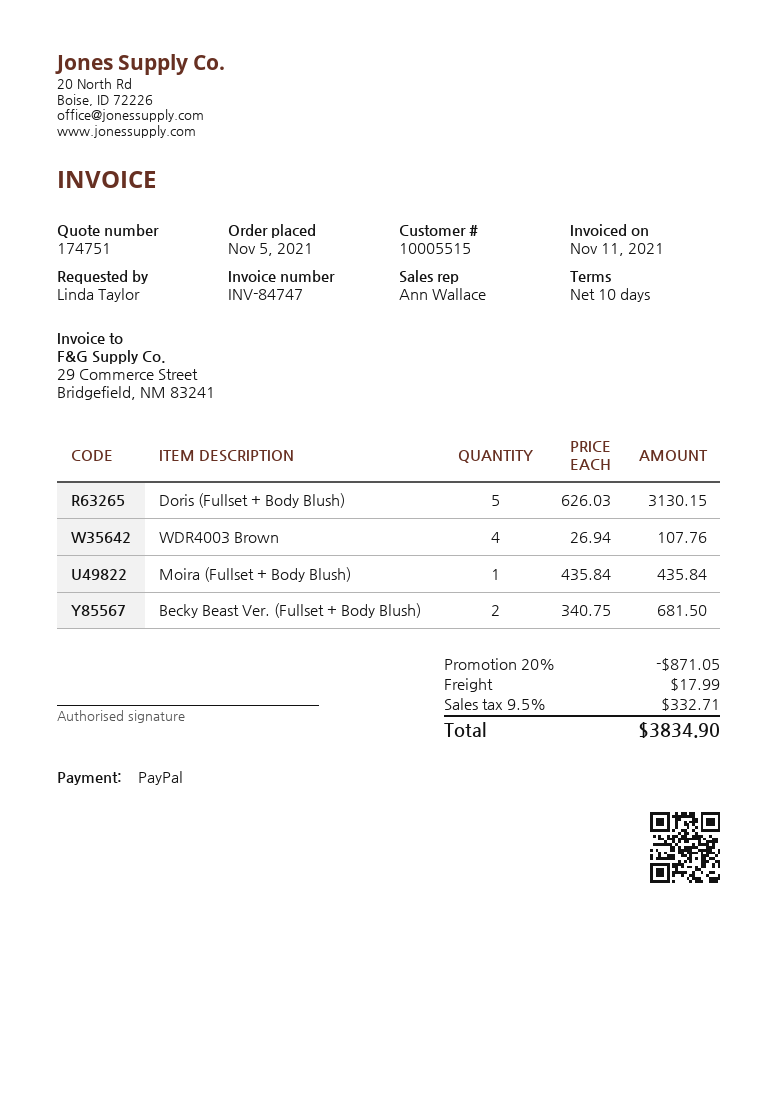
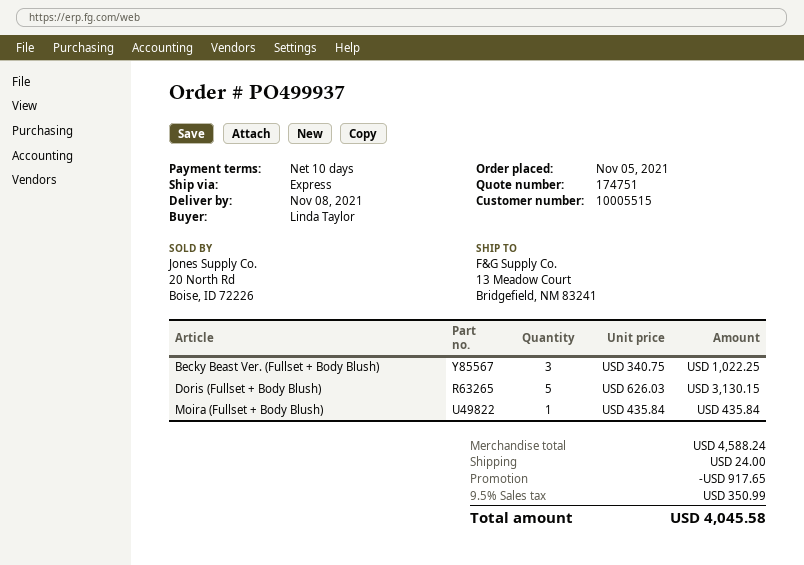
WDR4003 Brown: 4 x 26.94 = 107.76 -> none
Becky Beast Ver. (Fullset + Body Blush): 2 x 340.75 = 681.50 -> 3 x 340.75 = 1022.25
discount: 871.05 -> 917.65
shipping: 17.99 -> 24.00
tax: 9.5% = 332.71 -> 9.5% = 350.99
total: 3834.90 -> 4045.58

